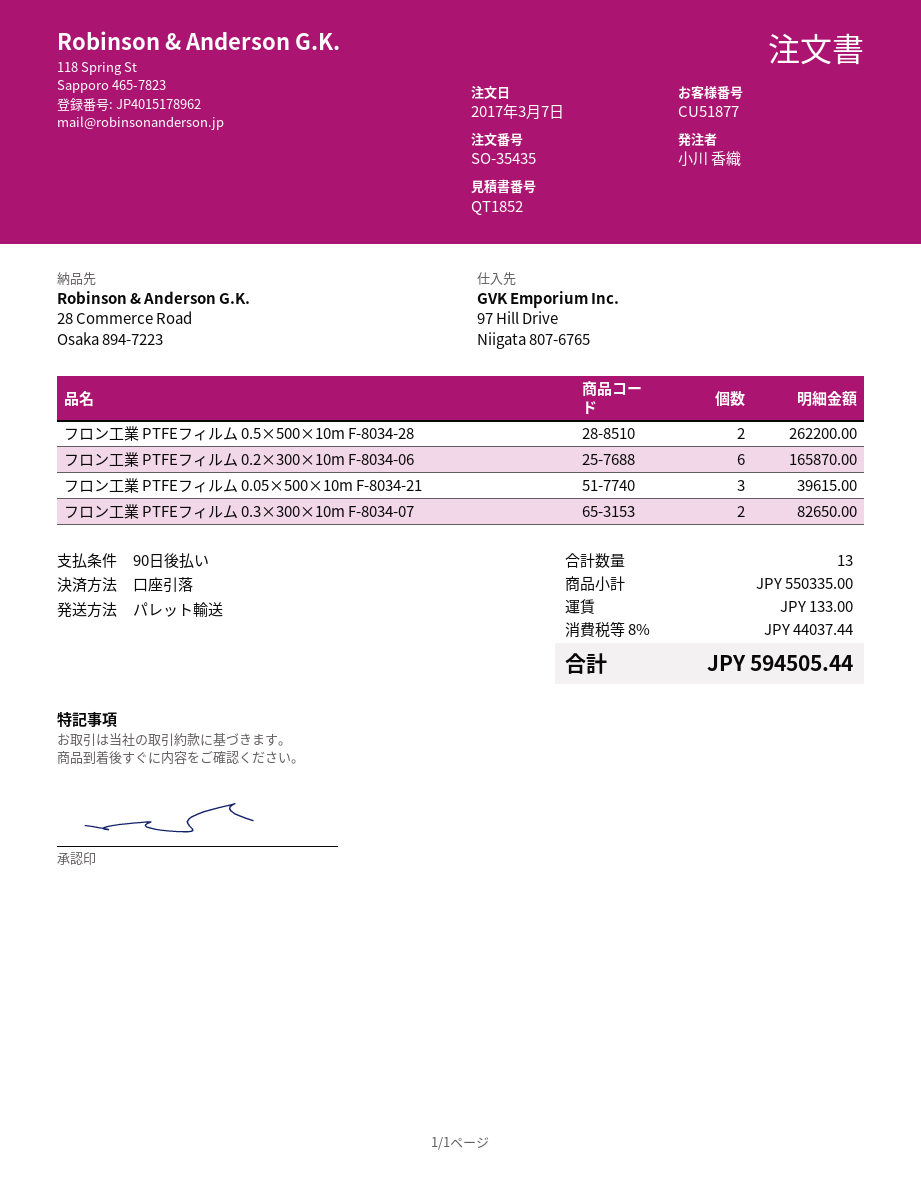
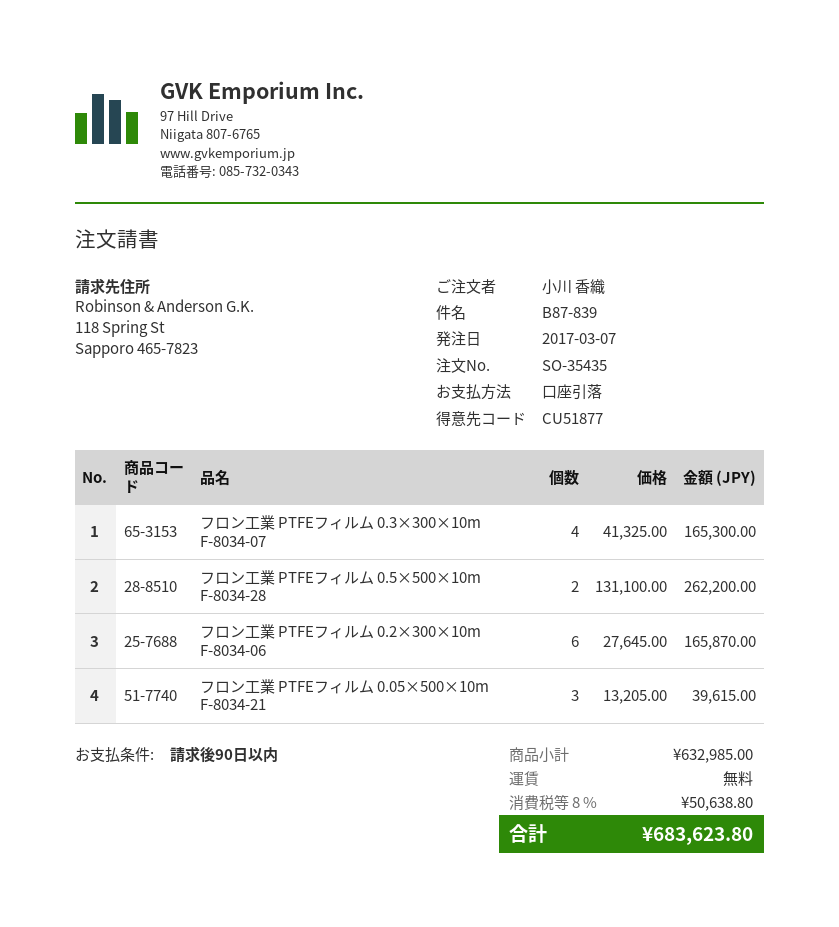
フロン工業 PTFEフィルム 0.3×300×10m F-8034-07: 2 for 82650.00 -> 4 for 165300.00
subtotal: 550335.00 -> 632985.00
shipping: 133.00 -> 0.00
tax: 8% = 44037.44 -> 8% = 50638.80
total: 594505.44 -> 683623.80

